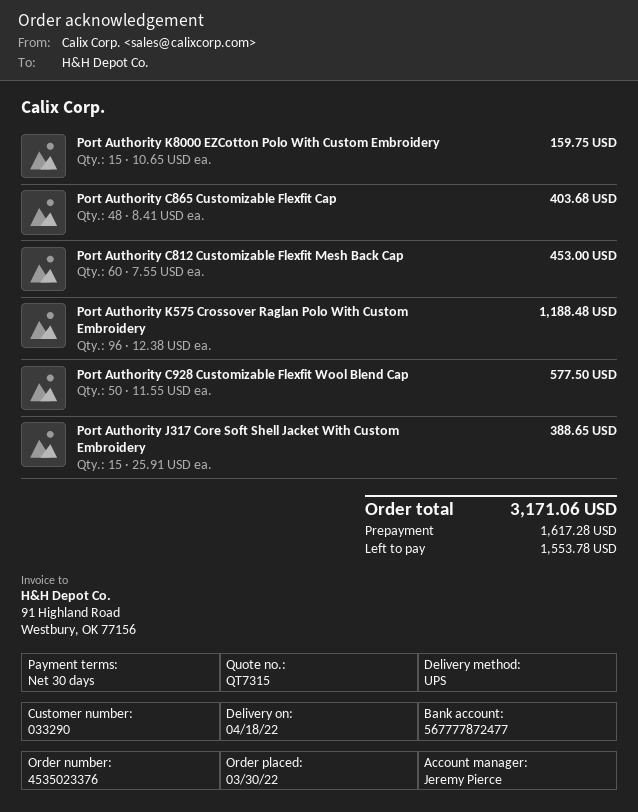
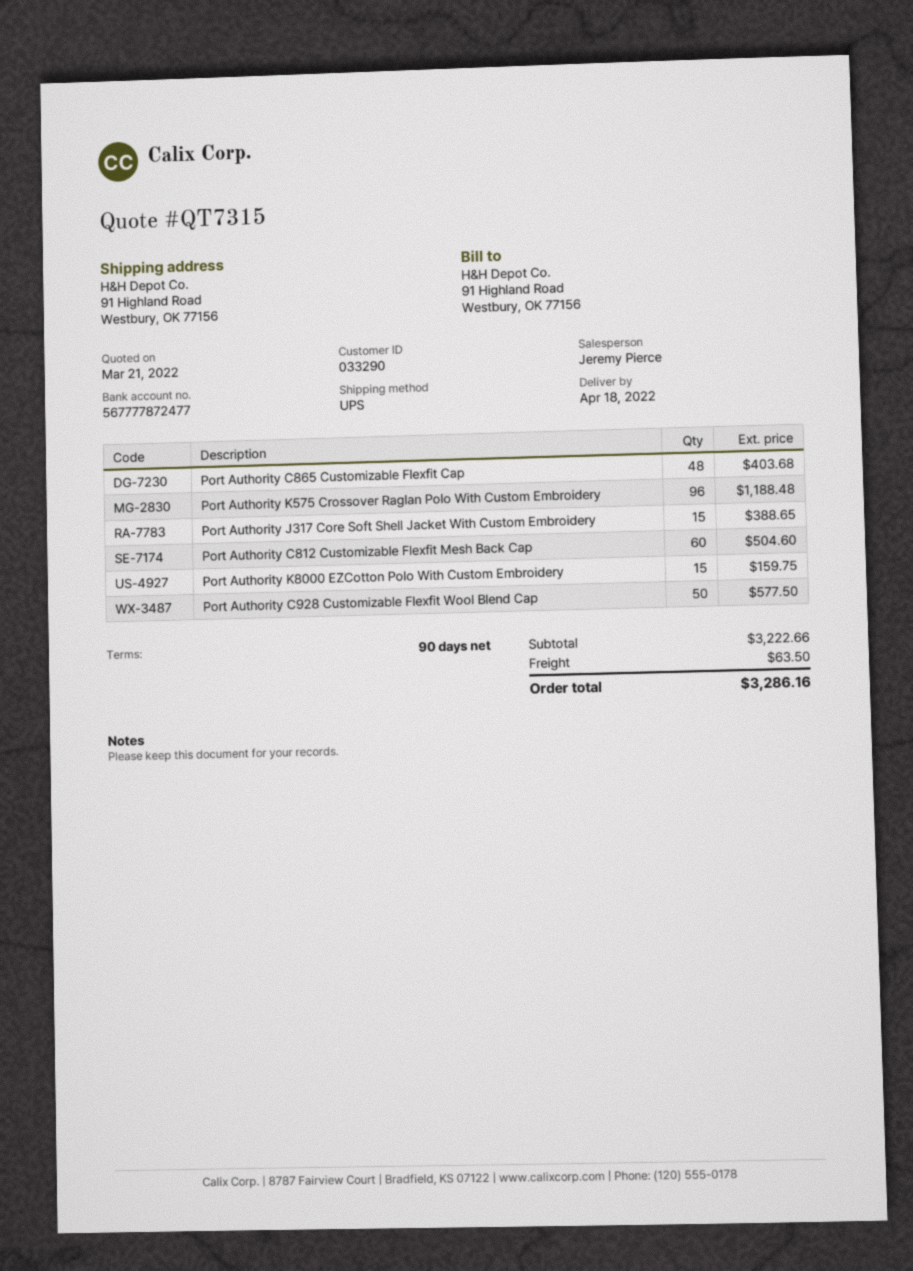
payment terms: 30 days -> 90 days
Port Authority C812 Customizable Flexfit Mesh Back Cap: 60 for 453.00 -> 60 for 504.60
shipping: none -> 63.50
total: 3171.06 -> 3286.16

